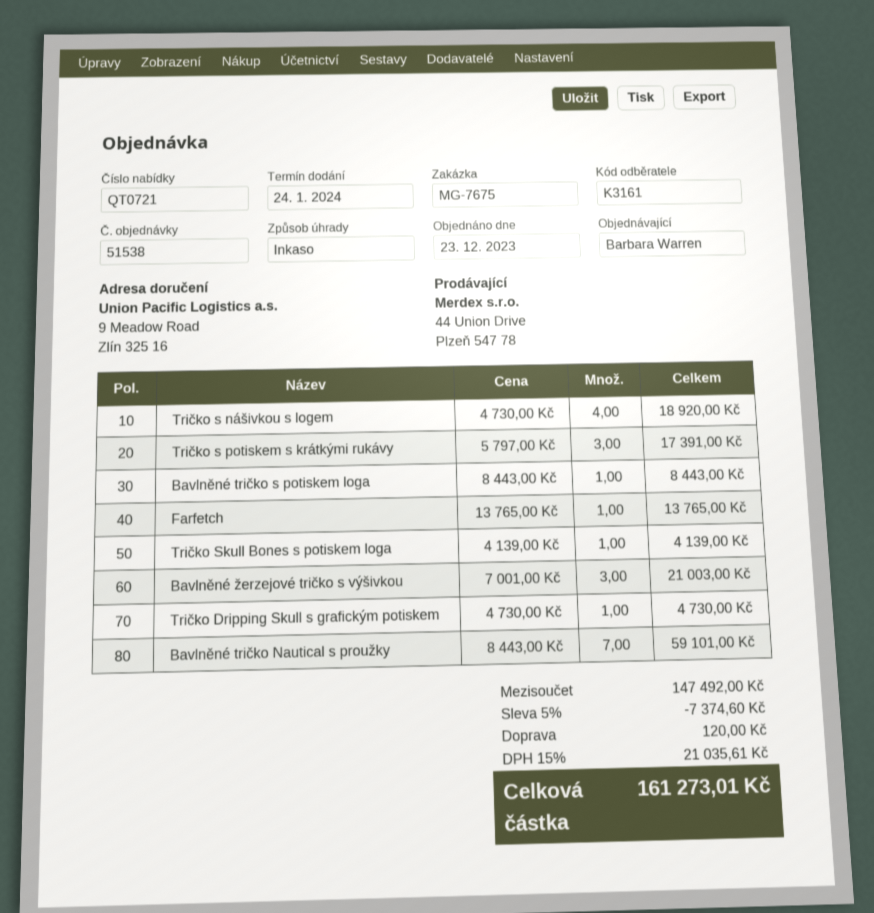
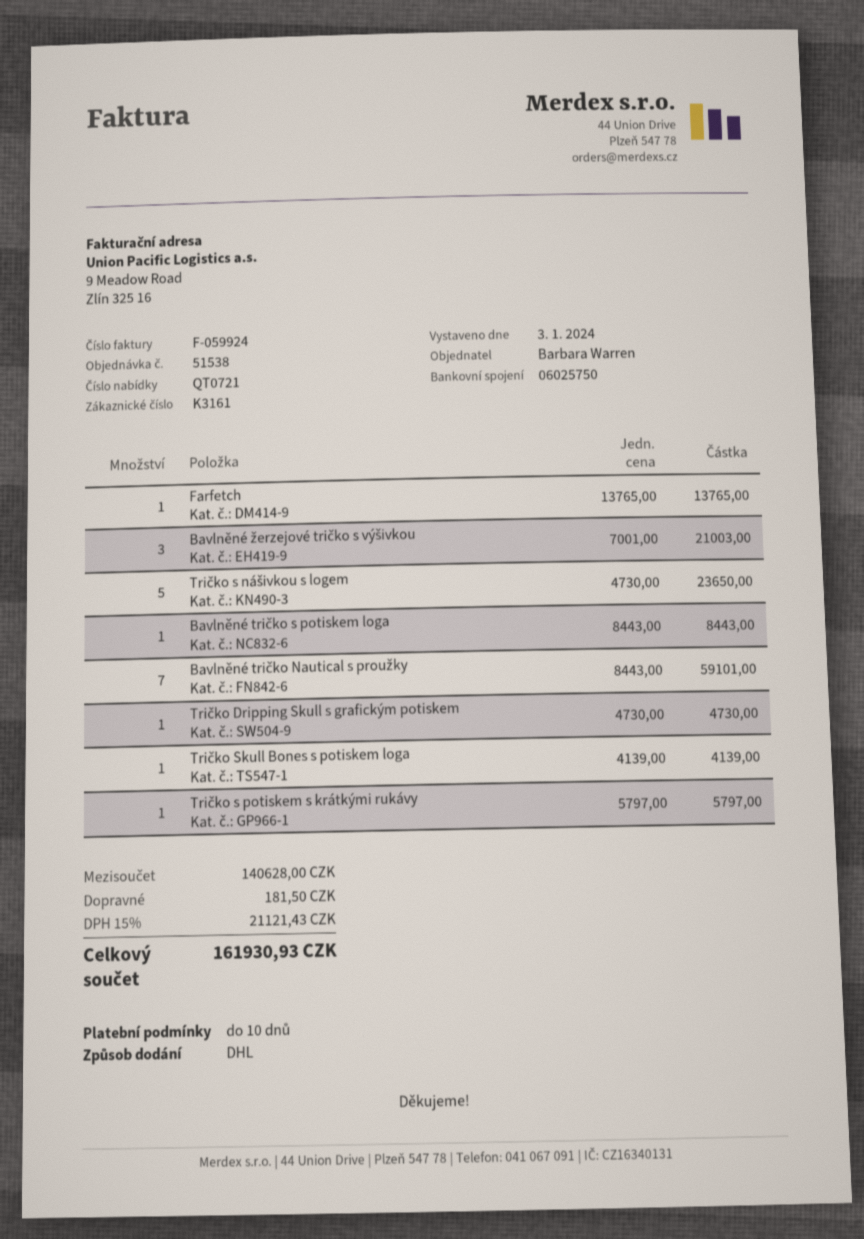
Tričko s nášivkou s logem: 4 x 4730.00 = 18920.00 -> 5 x 4730.00 = 23650.00
Tričko s potiskem s krátkými rukávy: 3 x 5797.00 = 17391.00 -> 1 x 5797.00 = 5797.00
subtotal: 147492.00 -> 140628.00
discount: 5% = 7374.60 -> none
shipping: 120.00 -> 181.50
tax: 15% = 21035.61 -> 15% = 21121.43
total: 161273.01 -> 161930.93

